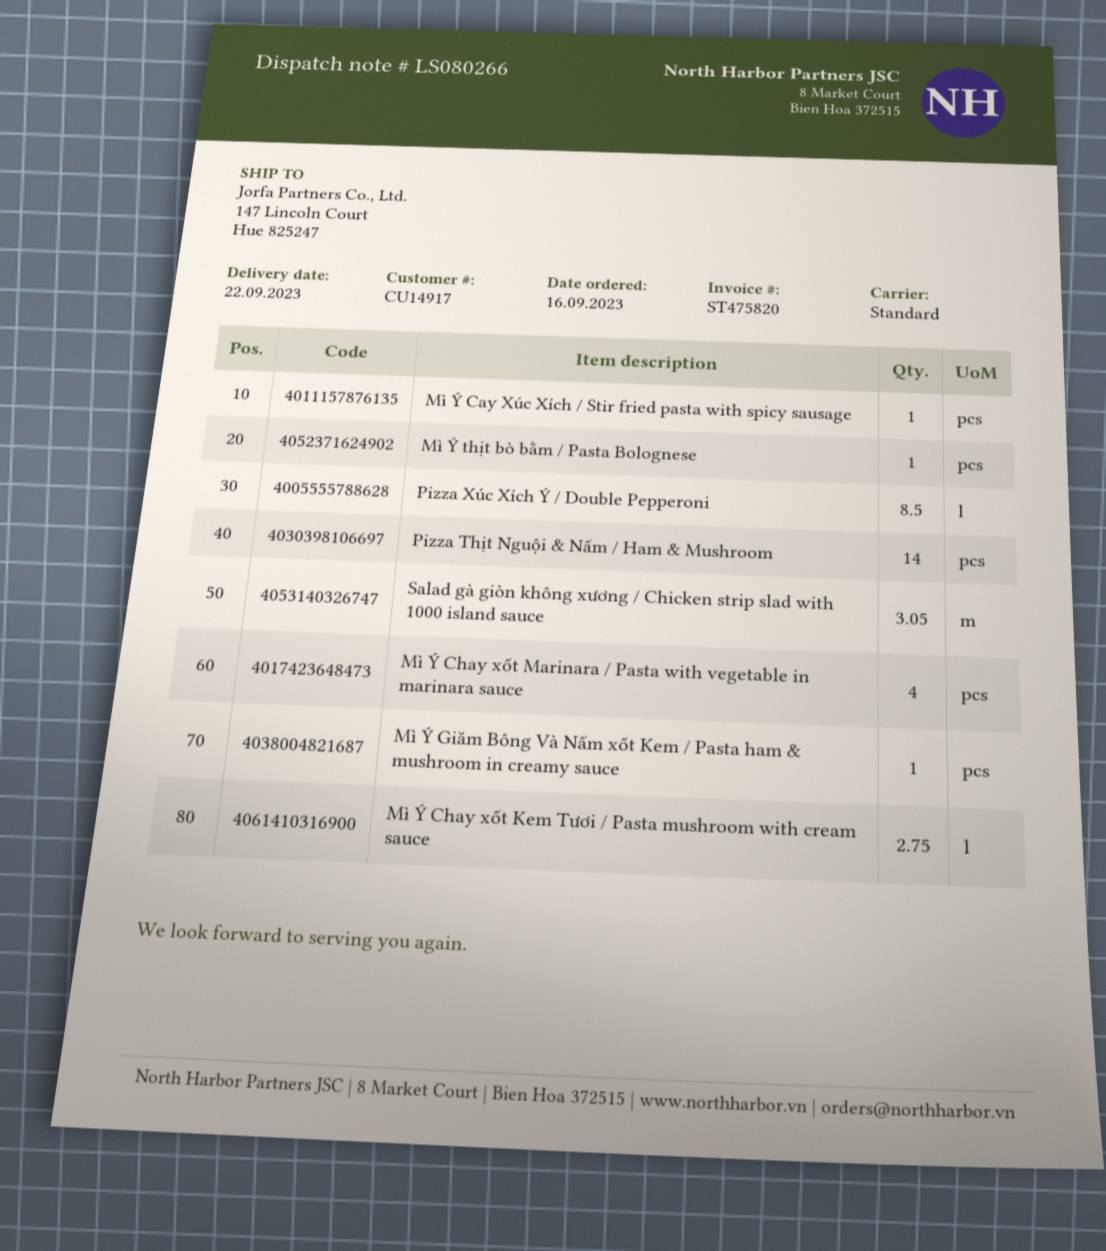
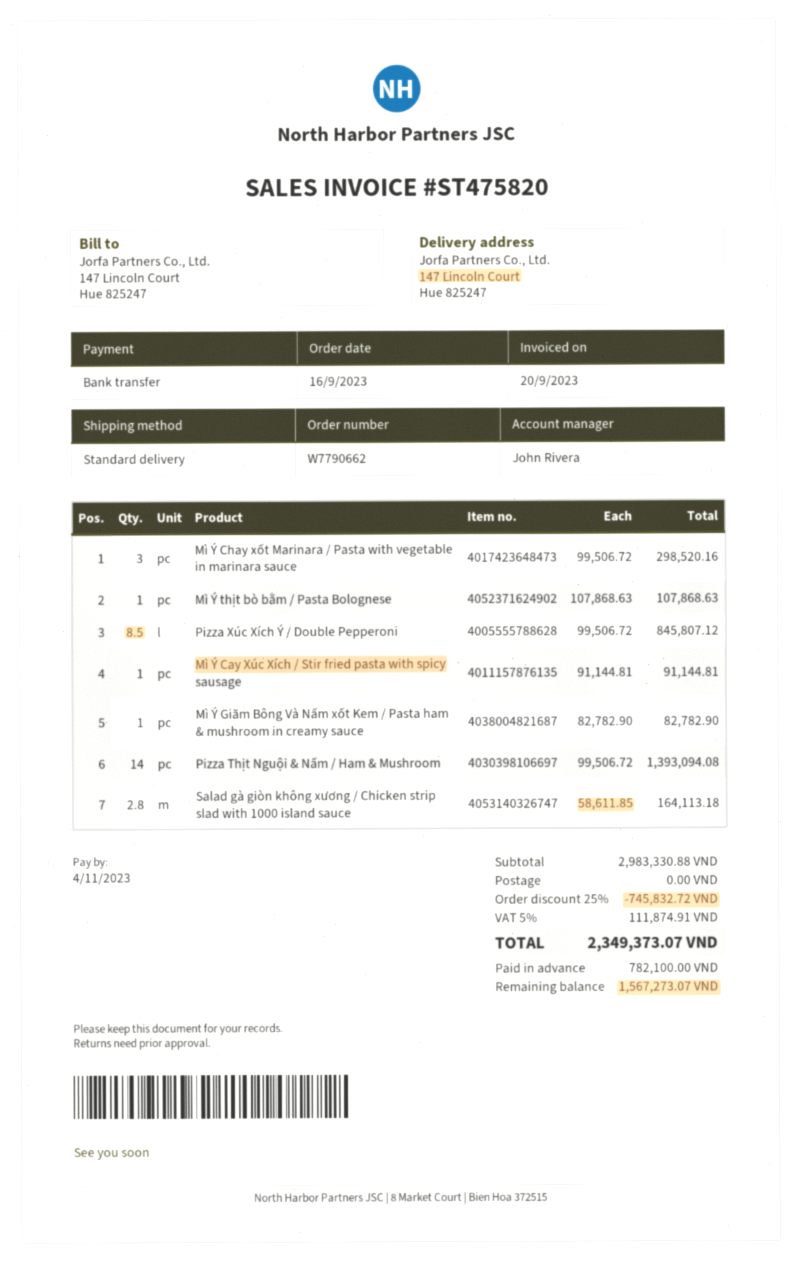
Salad gà giòn không xương / Chicken strip slad with 1000 island sauce: 3.05 -> 2.8
Mì Ý Chay xốt Marinara / Pasta with vegetable in marinara sauce: 4 -> 3
Mì Ý Chay xốt Kem Tươi / Pasta mushroom with cream sauce: 2.75 -> none

